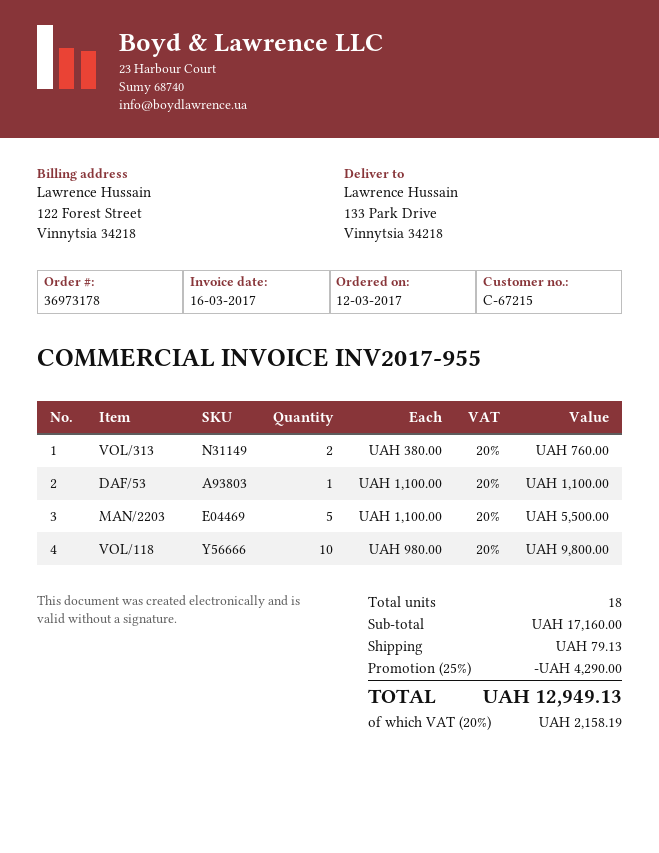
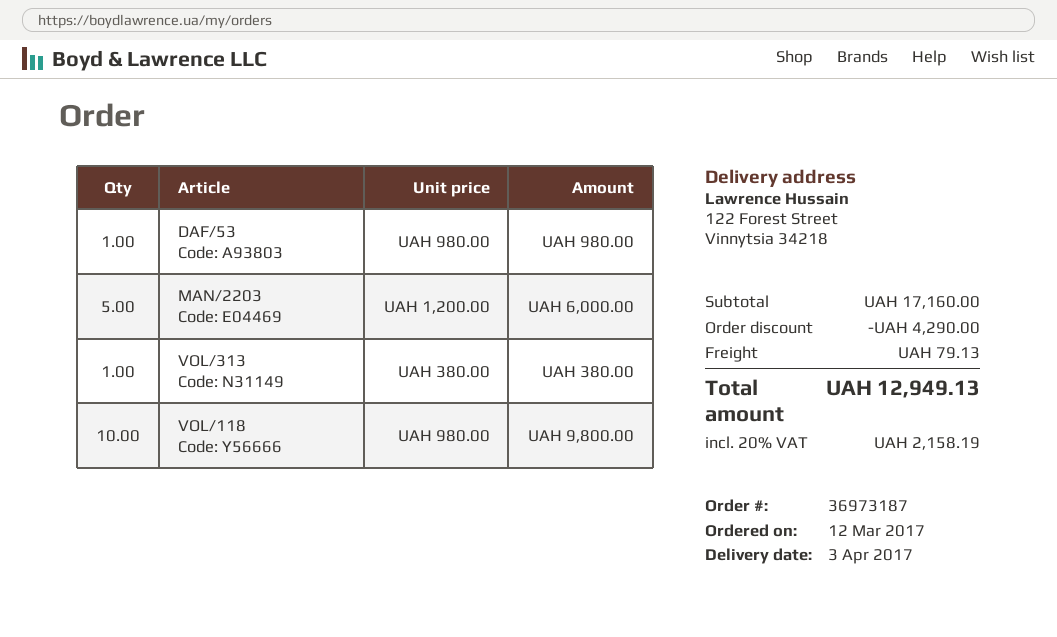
order number: 36973178 -> 36973187
ship to: 133 Park Drive, Vinnytsia 34218 -> 122 Forest Street, Vinnytsia 34218
VOL/313: 2 x 380.00 = 760.00 -> 1 x 380.00 = 380.00
DAF/53: 1 x 1100.00 = 1100.00 -> 1 x 980.00 = 980.00
MAN/2203: 5 x 1100.00 = 5500.00 -> 5 x 1200.00 = 6000.00

